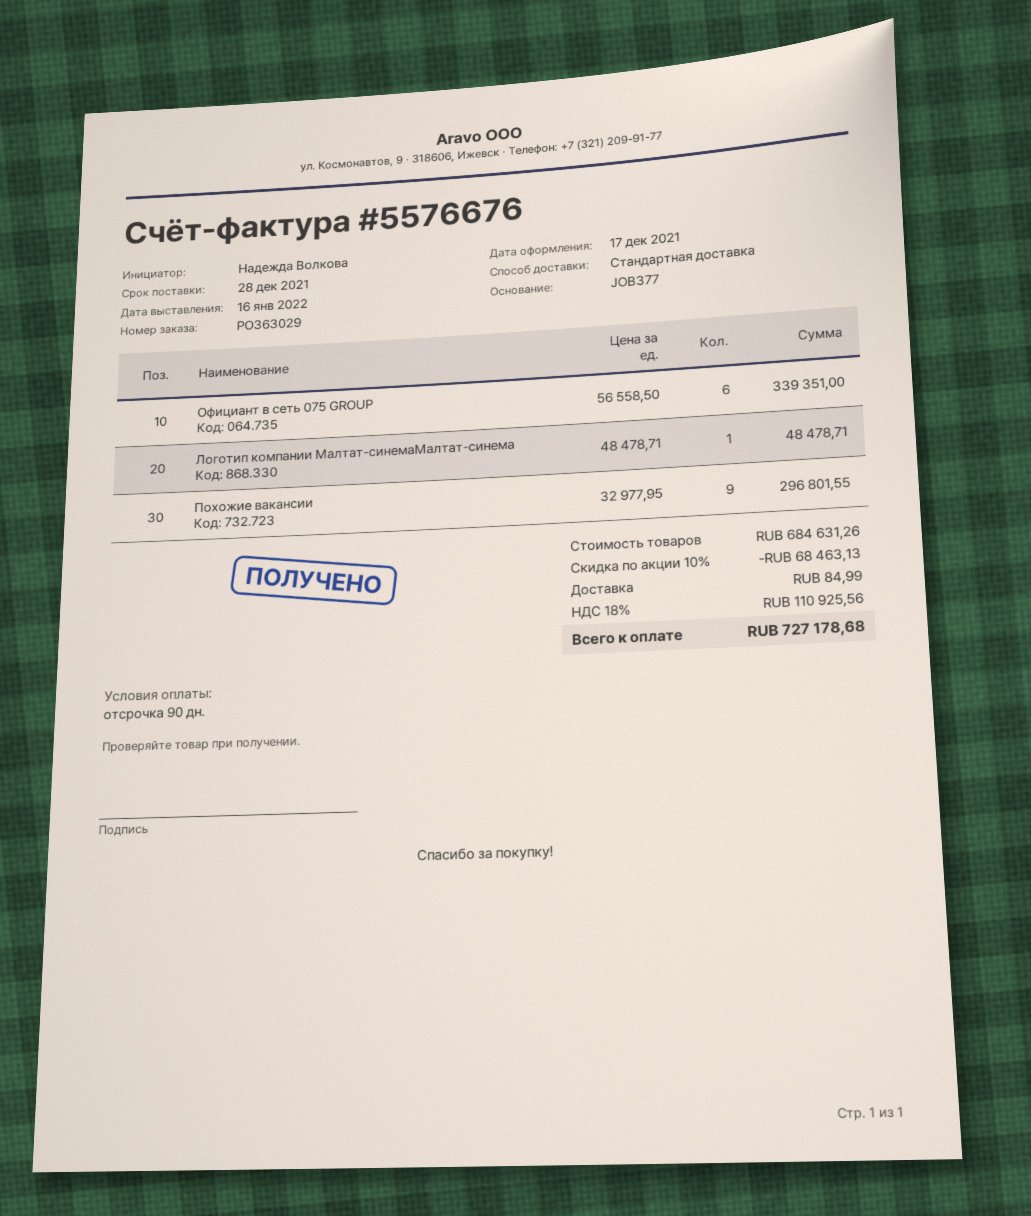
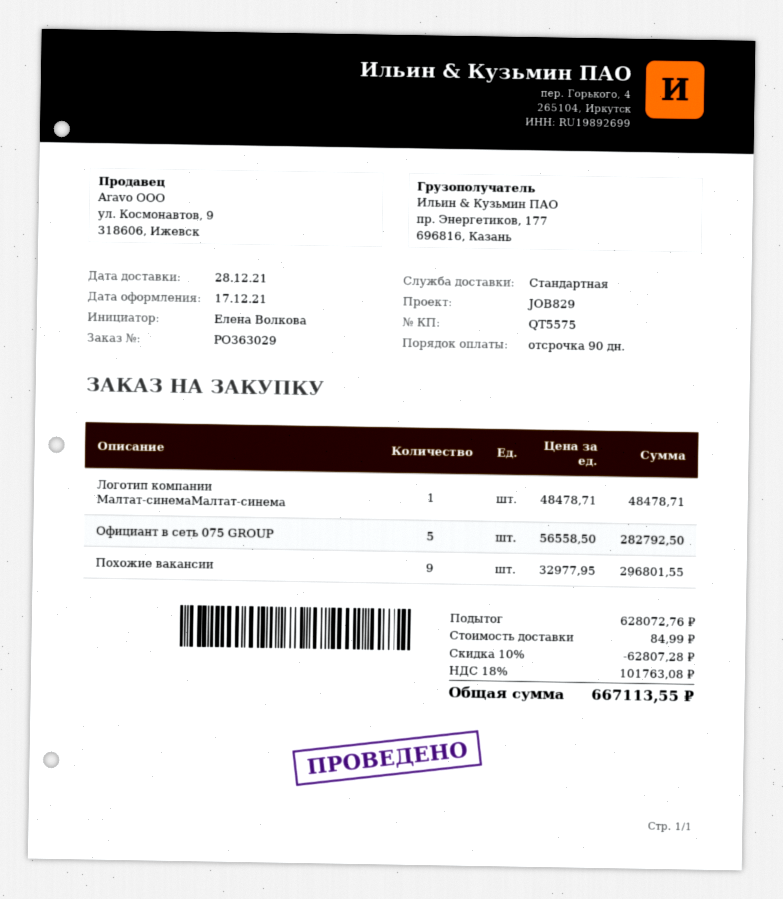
reference: JOB377 -> JOB829
ordered by: Надежда Волкова -> Елена Волкова
Официант в сеть 075 GROUP: 6 x 56558.50 = 339351.00 -> 5 x 56558.50 = 282792.50
subtotal: 684631.26 -> 628072.76
discount: 10% = 68463.13 -> 10% = 62807.28
tax: 18% = 110925.56 -> 18% = 101763.08
total: 727178.68 -> 667113.55

